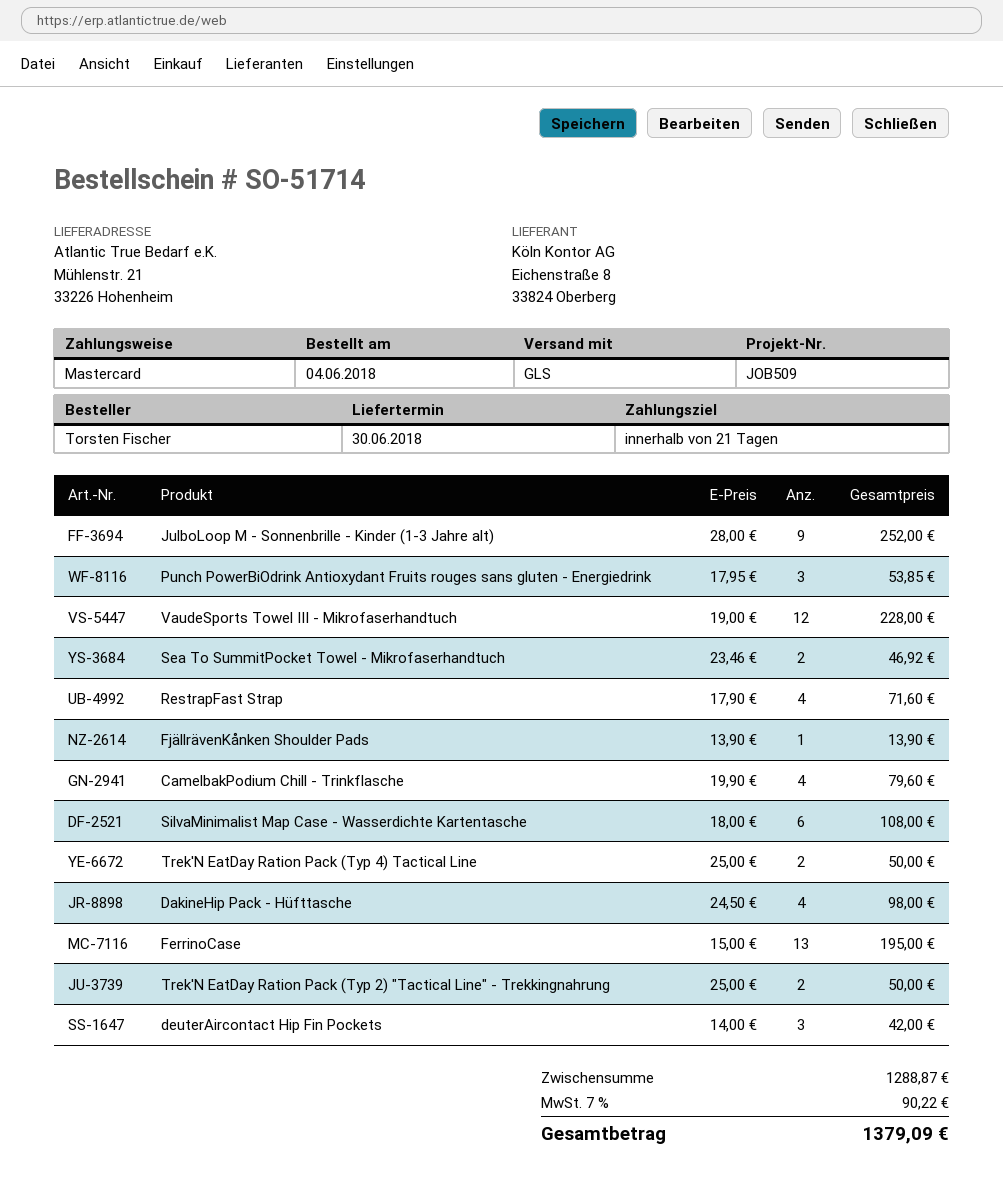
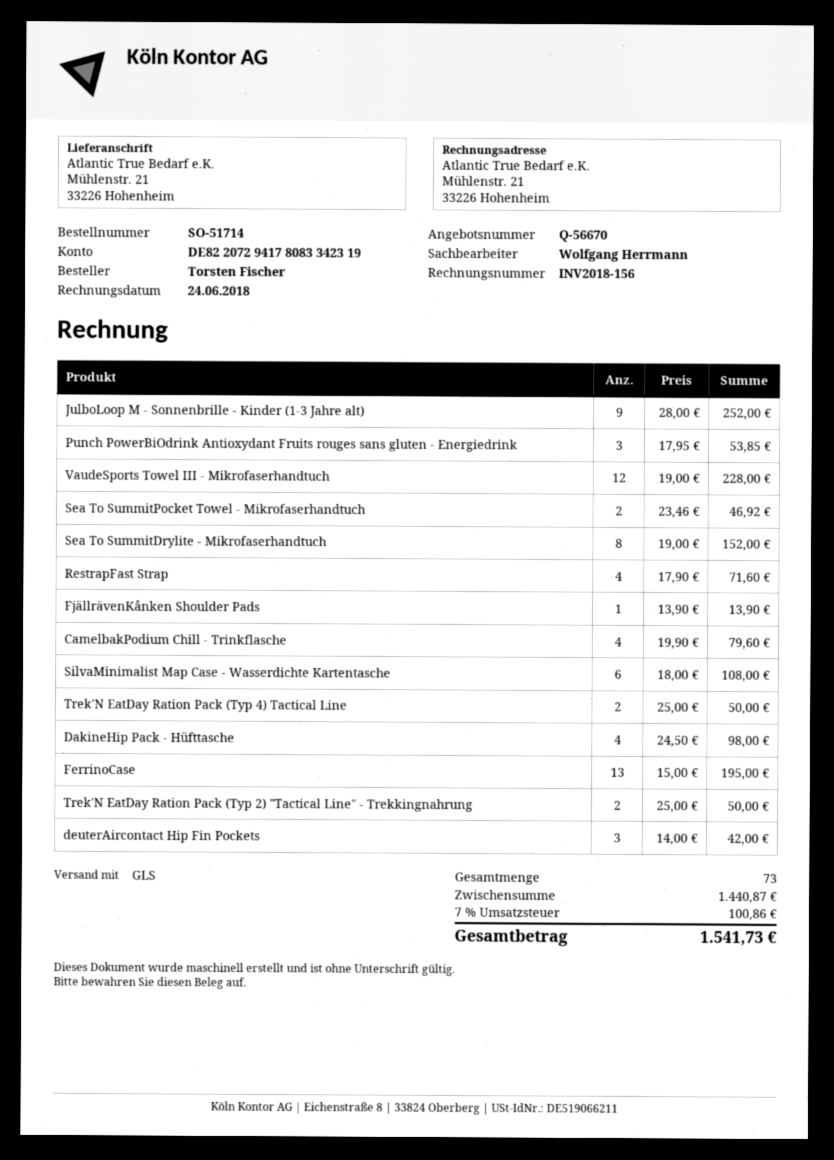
Sea To SummitDrylite - Mikrofaserhandtuch: none -> 8 x 19.00 = 152.00
subtotal: 1288.87 -> 1440.87
tax: 7% = 90.22 -> 7% = 100.86
total: 1379.09 -> 1541.73

